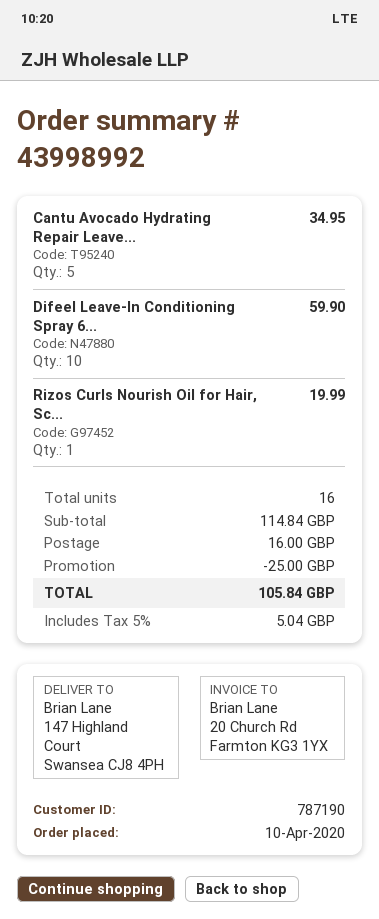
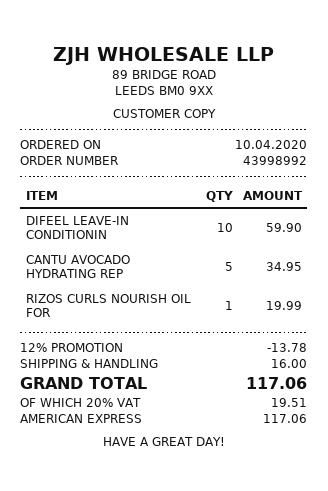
discount: 25.00 -> 13.78
tax: 5% = 5.04 -> 20% = 19.51
total: 105.84 -> 117.06

